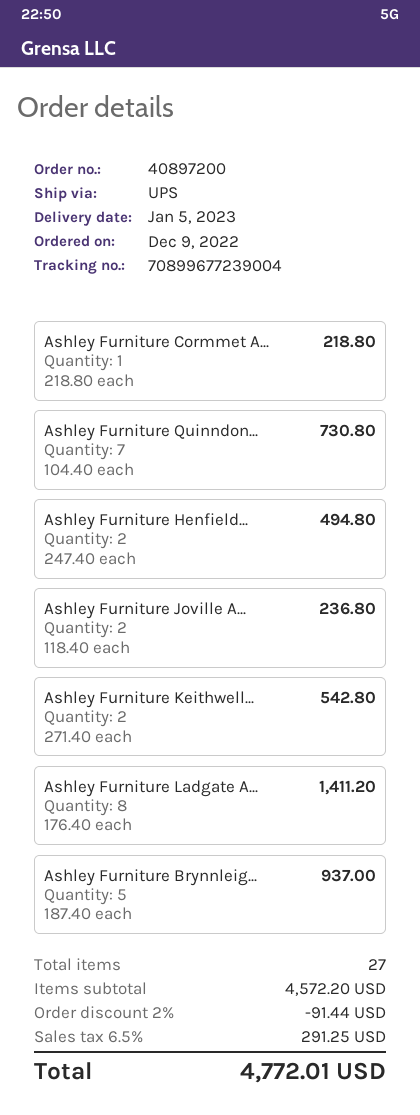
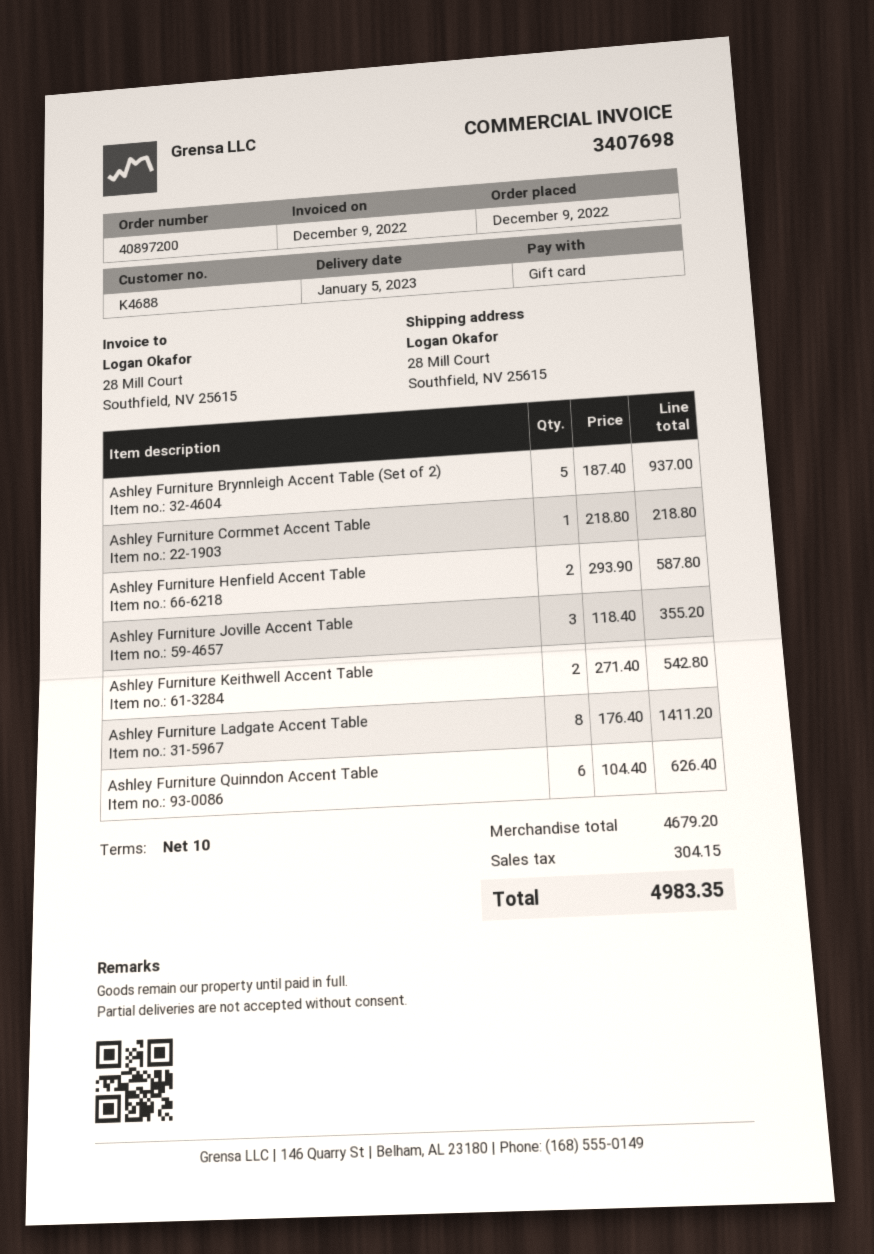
Ashley Furniture Quinndon...: 7 x 104.40 = 730.80 -> 6 x 104.40 = 626.40
Ashley Furniture Henfield...: 2 x 247.40 = 494.80 -> 2 x 293.90 = 587.80
Ashley Furniture Joville A...: 2 x 118.40 = 236.80 -> 3 x 118.40 = 355.20
subtotal: 4572.20 -> 4679.20
discount: 2% = 91.44 -> none
tax: 291.25 -> 304.15
total: 4772.01 -> 4983.35

